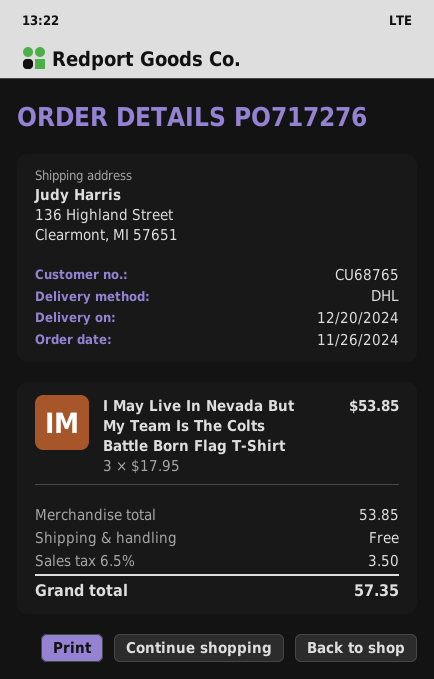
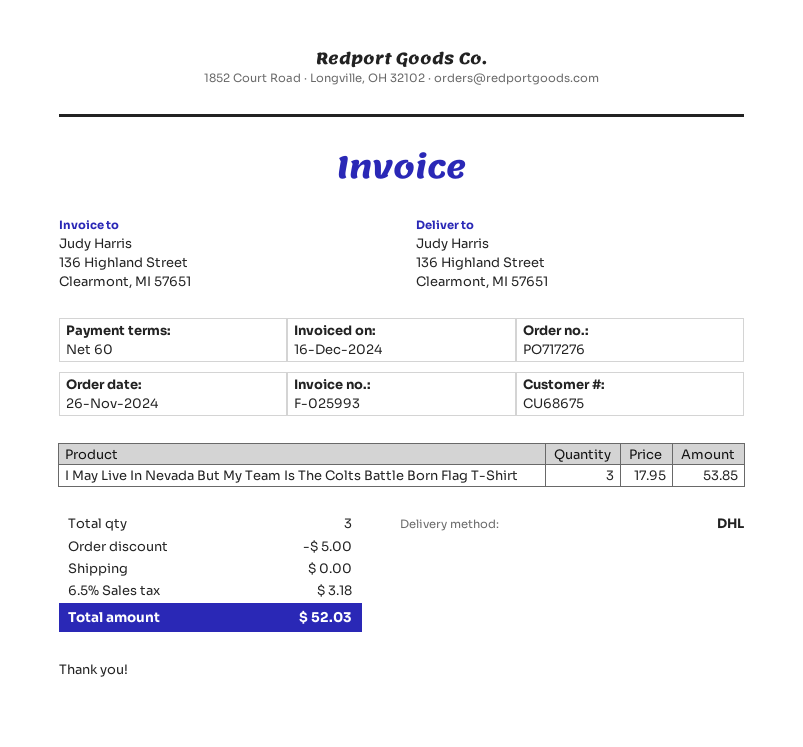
customer number: CU68765 -> CU68675
discount: none -> 5.00
tax: 6.5% = 3.50 -> 6.5% = 3.18
total: 57.35 -> 52.03

